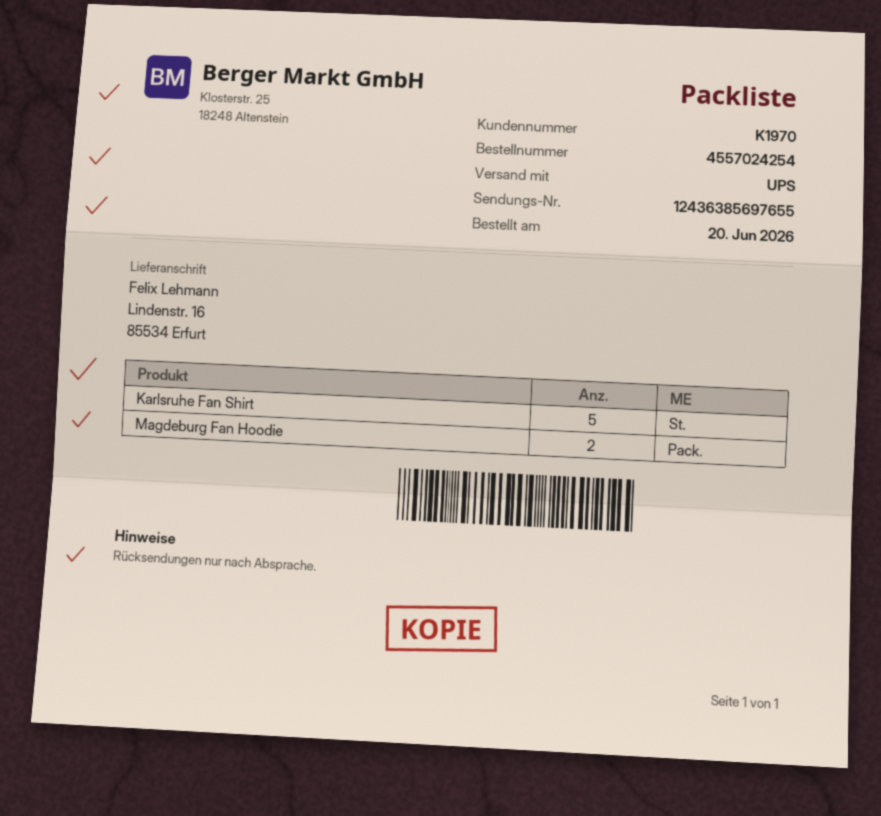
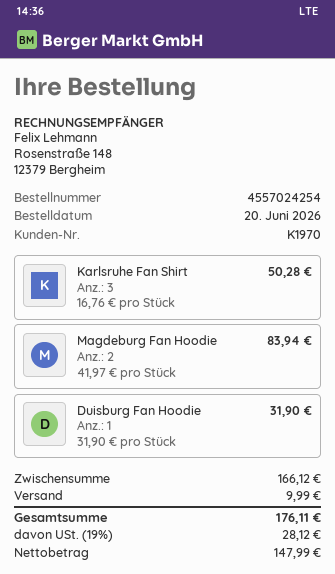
Karlsruhe Fan Shirt: 5 -> 3
Duisburg Fan Hoodie: none -> 1

